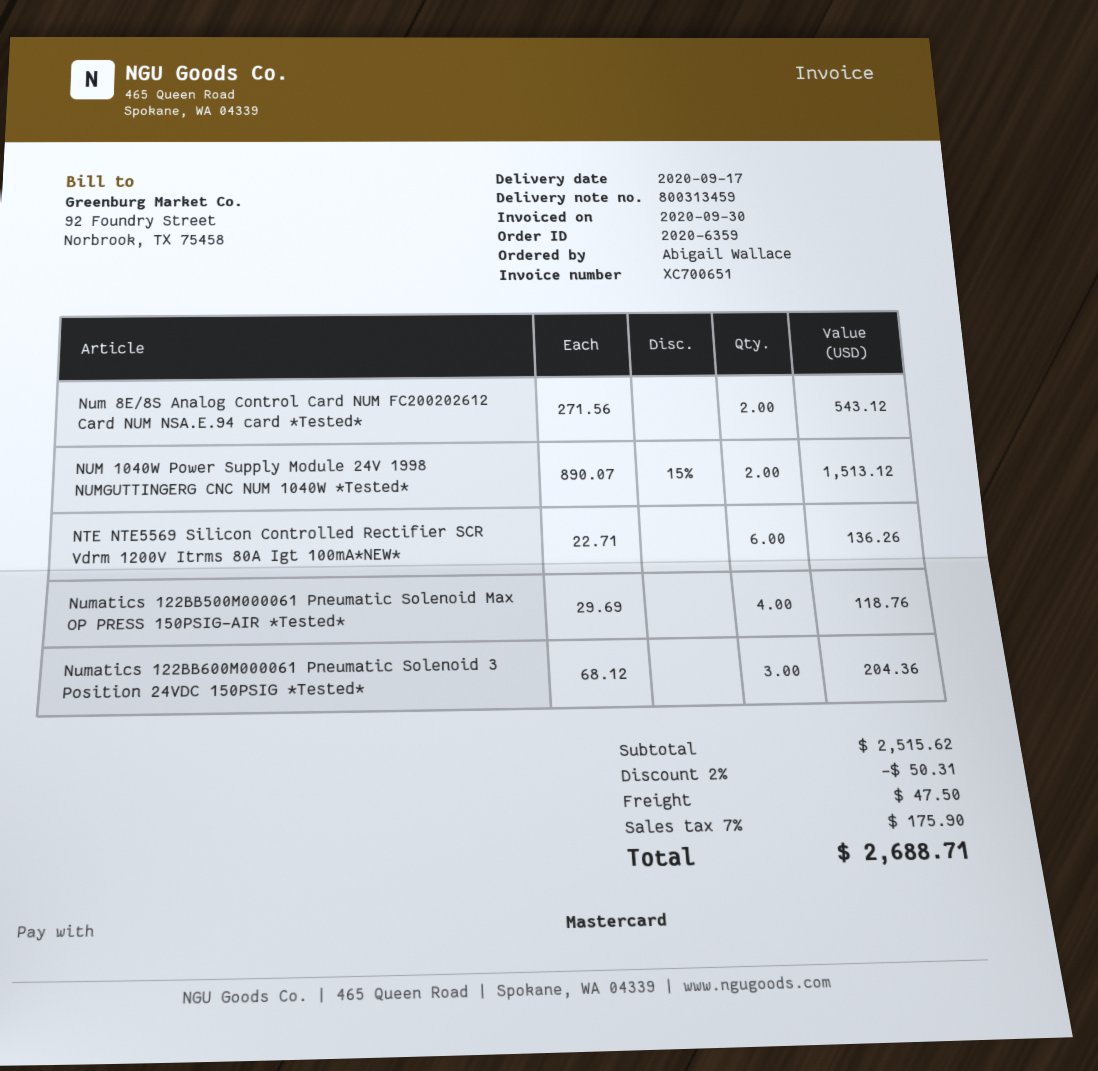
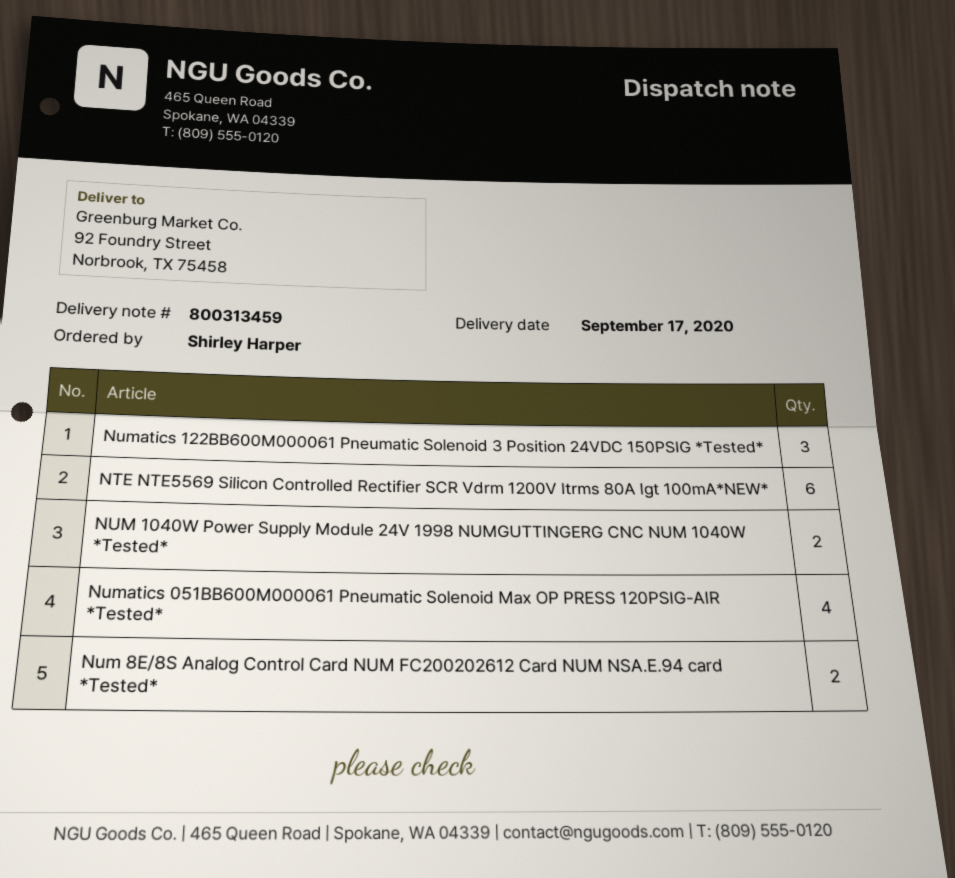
ordered by: Abigail Wallace -> Shirley Harper
Numatics 122BB500M000061 Pneumatic Solenoid Max OP PRESS 150PSIG-AIR *Tested*: 4 -> none
Numatics 051BB600M000061 Pneumatic Solenoid Max OP PRESS 120PSIG-AIR *Tested*: none -> 4

